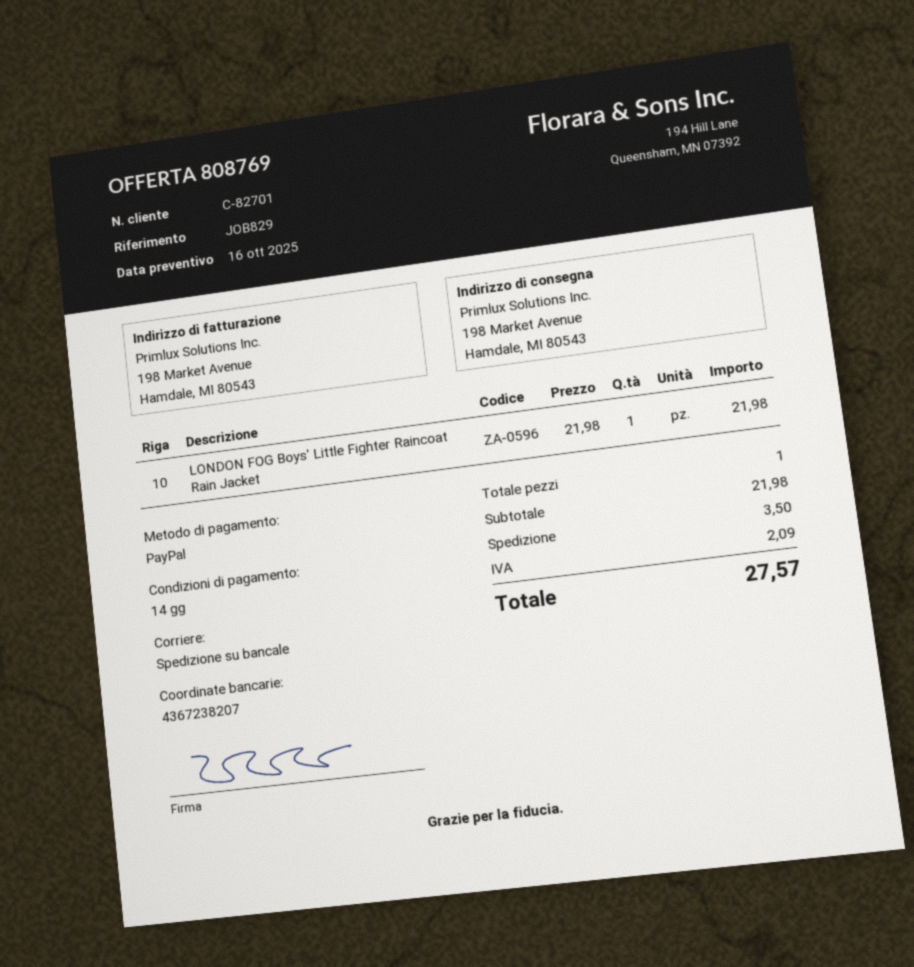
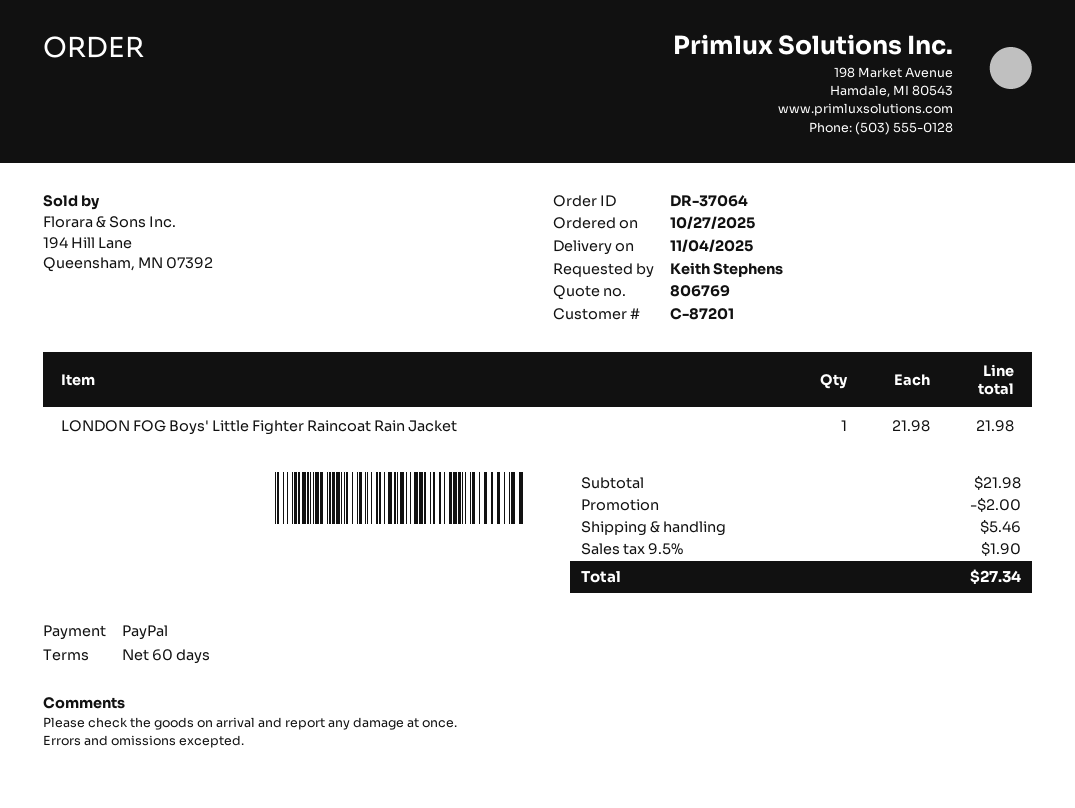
quote number: 808769 -> 806769
payment terms: 14 days -> 60 days
customer number: C-82701 -> C-87201
discount: none -> 2.00
shipping: 3.50 -> 5.46
tax: 2.09 -> 1.90
total: 27.57 -> 27.34

